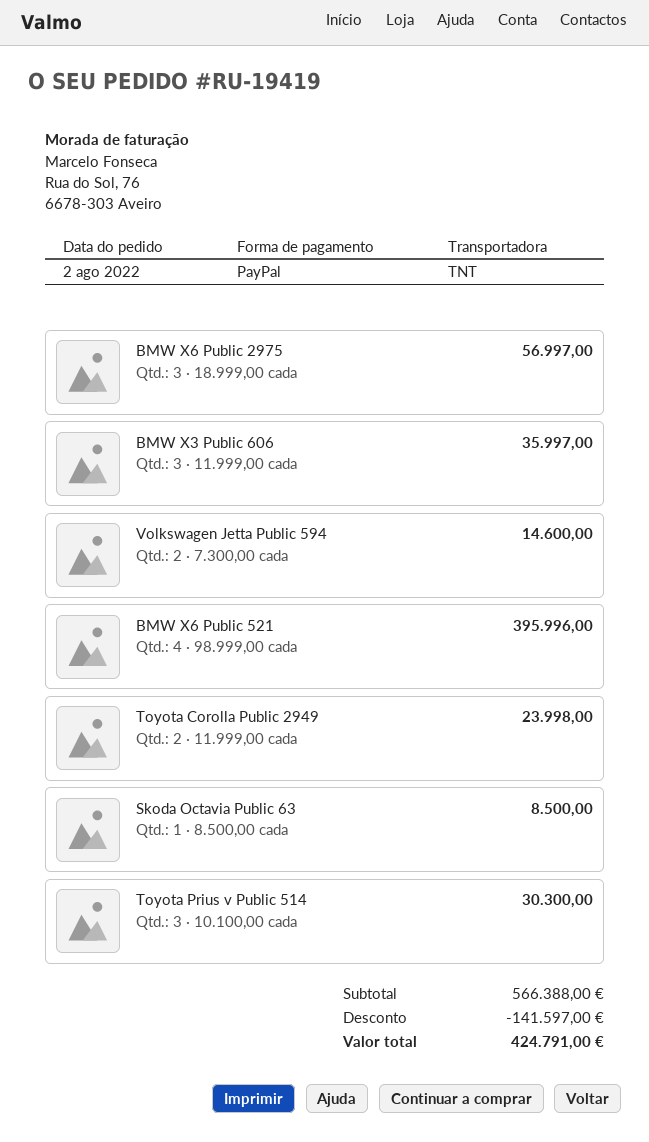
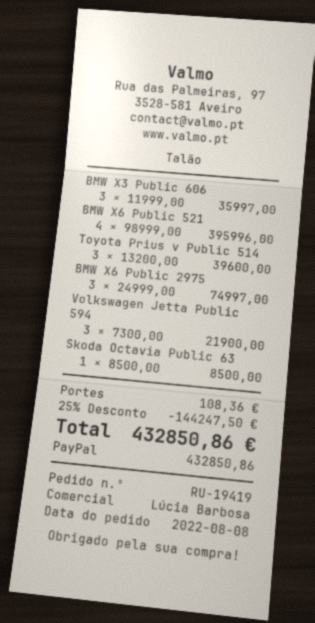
order date: 2022-08-02 -> 2022-08-08
BMW X6 Public 2975: 3 x 18999.00 = 56997.00 -> 3 x 24999.00 = 74997.00
Volkswagen Jetta Public 594: 2 x 7300.00 = 14600.00 -> 3 x 7300.00 = 21900.00
Toyota Corolla Public 2949: 2 x 11999.00 = 23998.00 -> none
Toyota Prius v Public 514: 3 x 10100.00 = 30300.00 -> 3 x 13200.00 = 39600.00
discount: 141597.00 -> 144247.50
shipping: none -> 108.36
total: 424791.00 -> 432850.86

